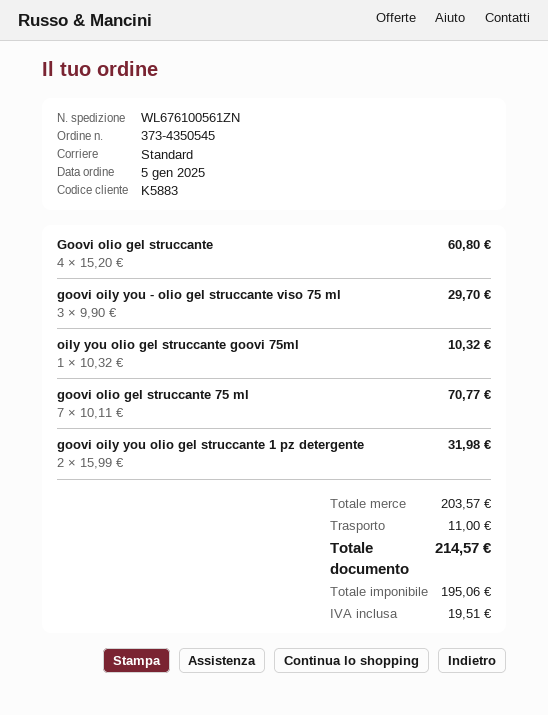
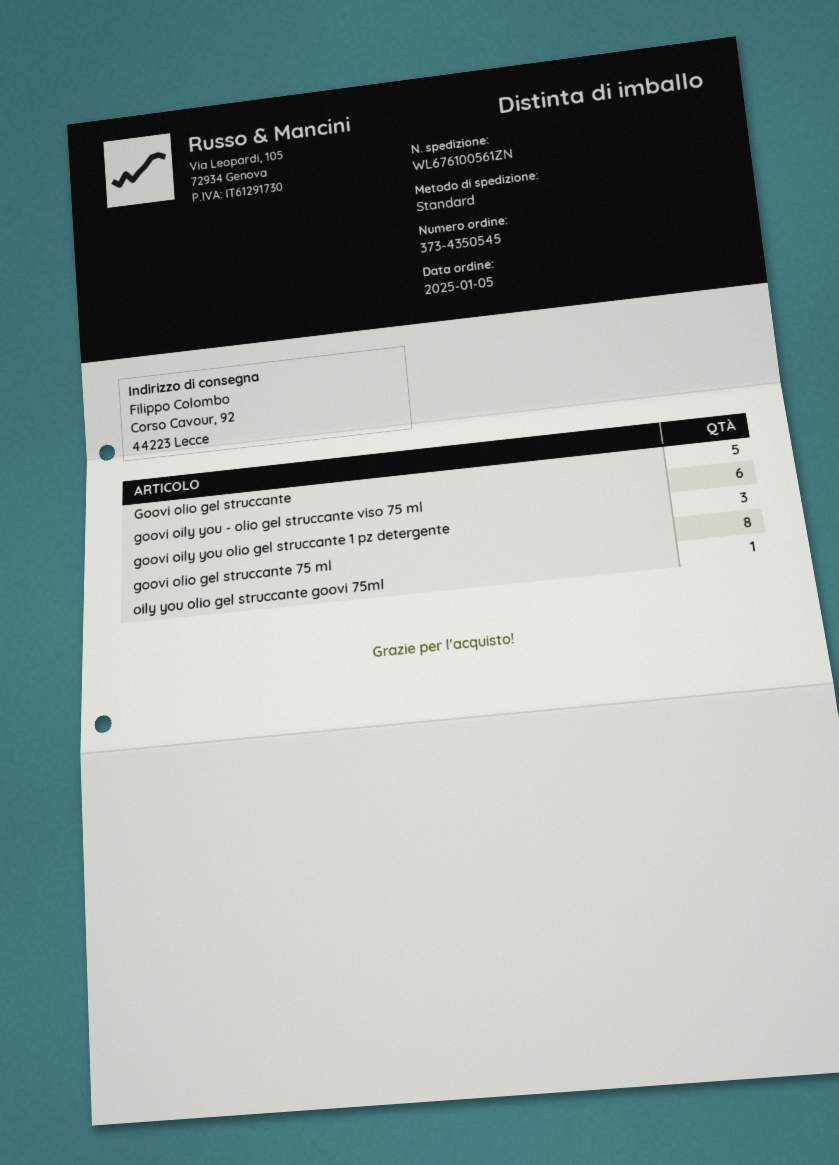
Goovi olio gel struccante: 4 -> 5
goovi oily you - olio gel struccante viso 75 ml: 3 -> 6
goovi olio gel struccante 75 ml: 7 -> 8
goovi oily you olio gel struccante 1 pz detergente: 2 -> 3

